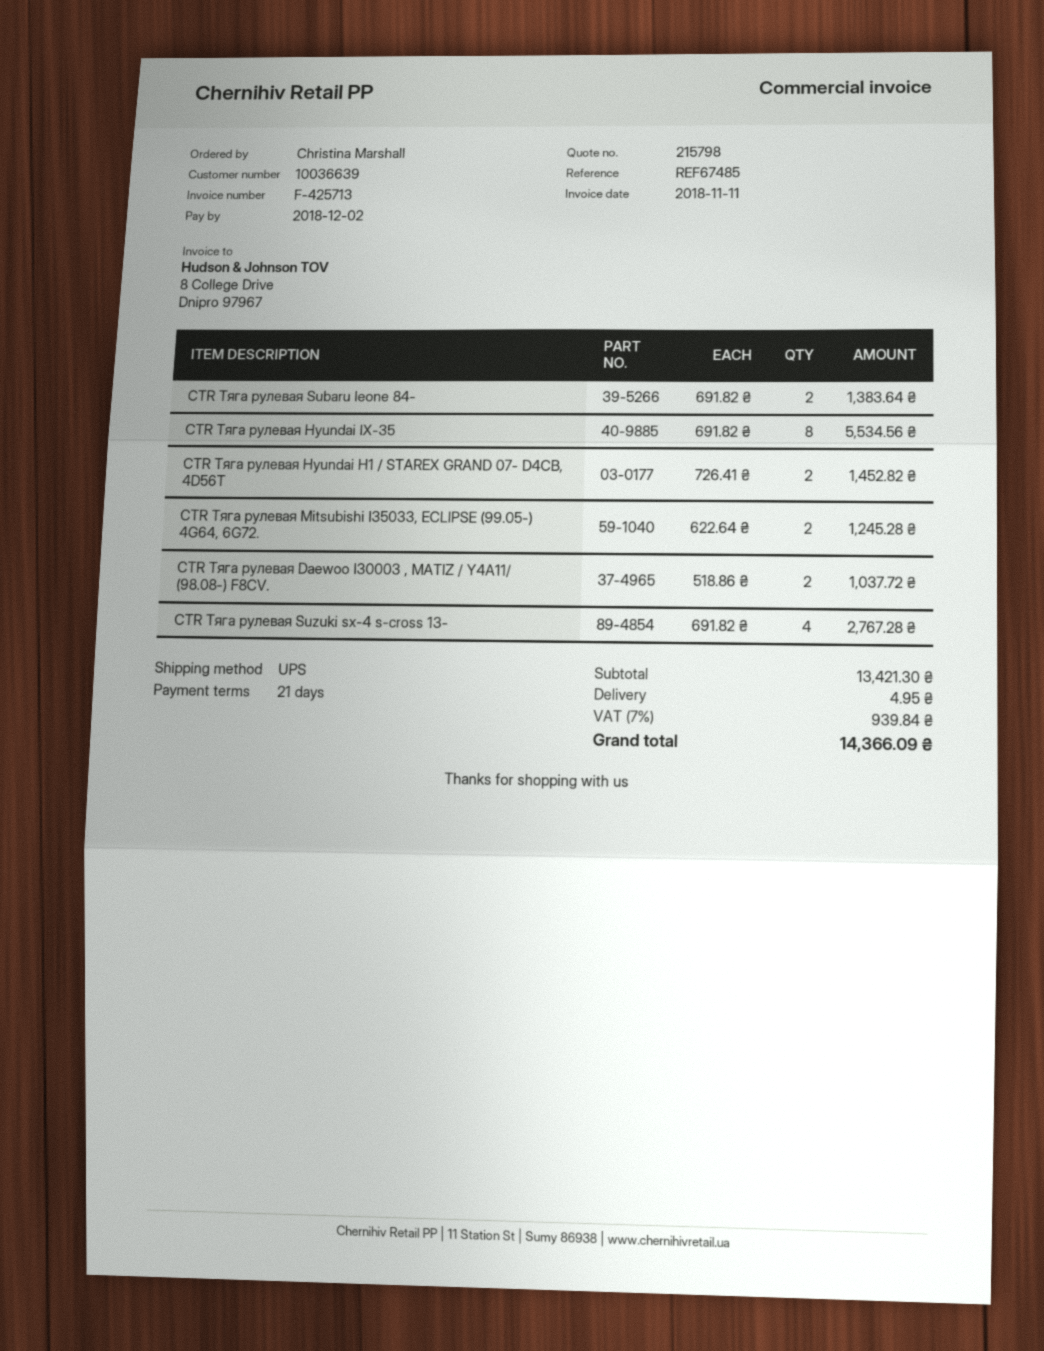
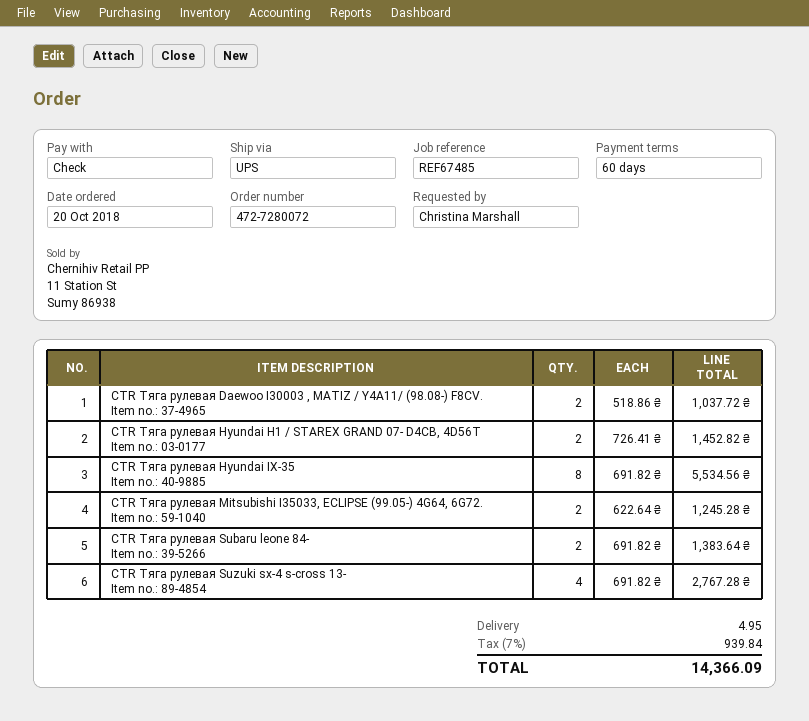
payment terms: 21 days -> 60 days

